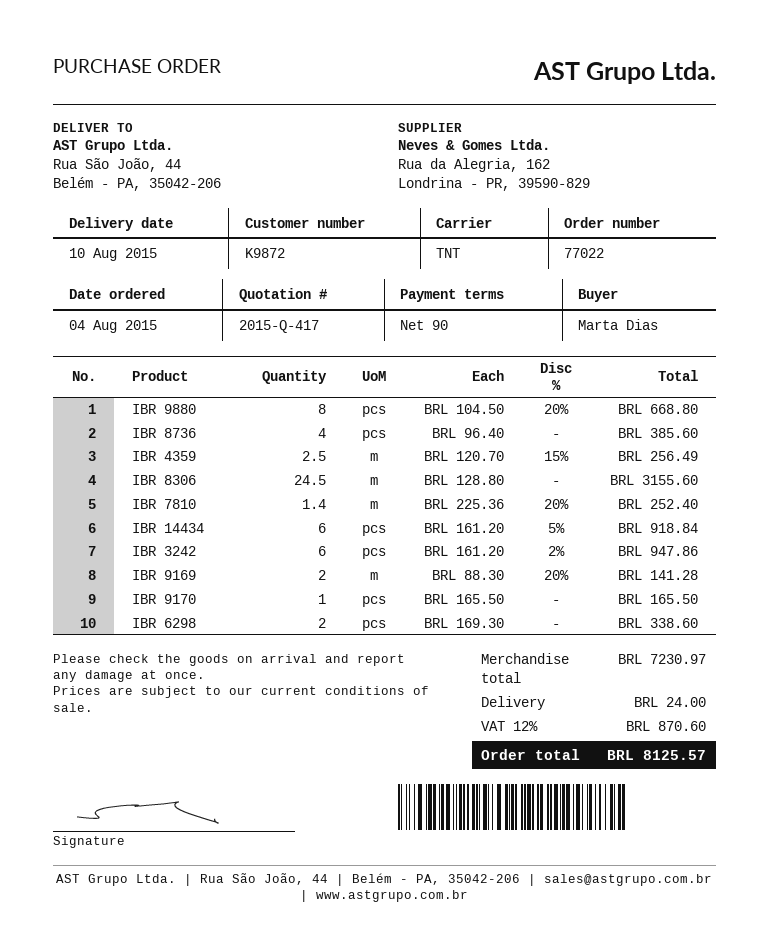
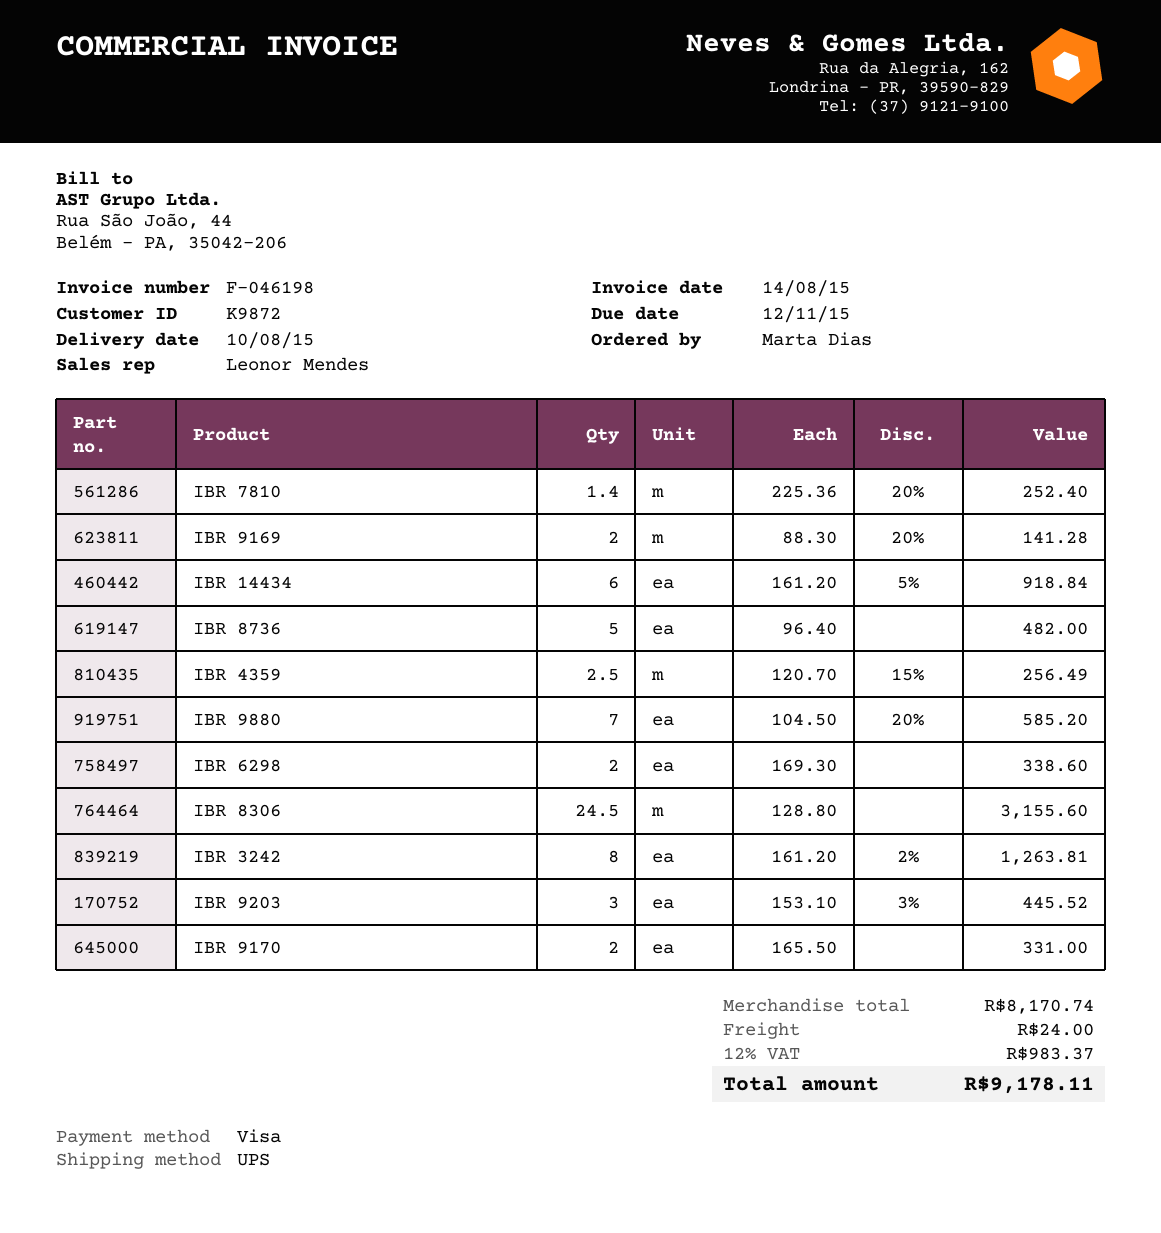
shipping method: TNT -> UPS
IBR 9880: 8 x 104.50 - 20% = 668.80 -> 7 x 104.50 - 20% = 585.20
IBR 8736: 4 x 96.40 = 385.60 -> 5 x 96.40 = 482.00
IBR 3242: 6 x 161.20 - 2% = 947.86 -> 8 x 161.20 - 2% = 1263.81
IBR 9170: 1 x 165.50 = 165.50 -> 2 x 165.50 = 331.00
IBR 9203: none -> 3 x 153.10 - 3% = 445.52
subtotal: 7230.97 -> 8170.74
tax: 12% = 870.60 -> 12% = 983.37
total: 8125.57 -> 9178.11

